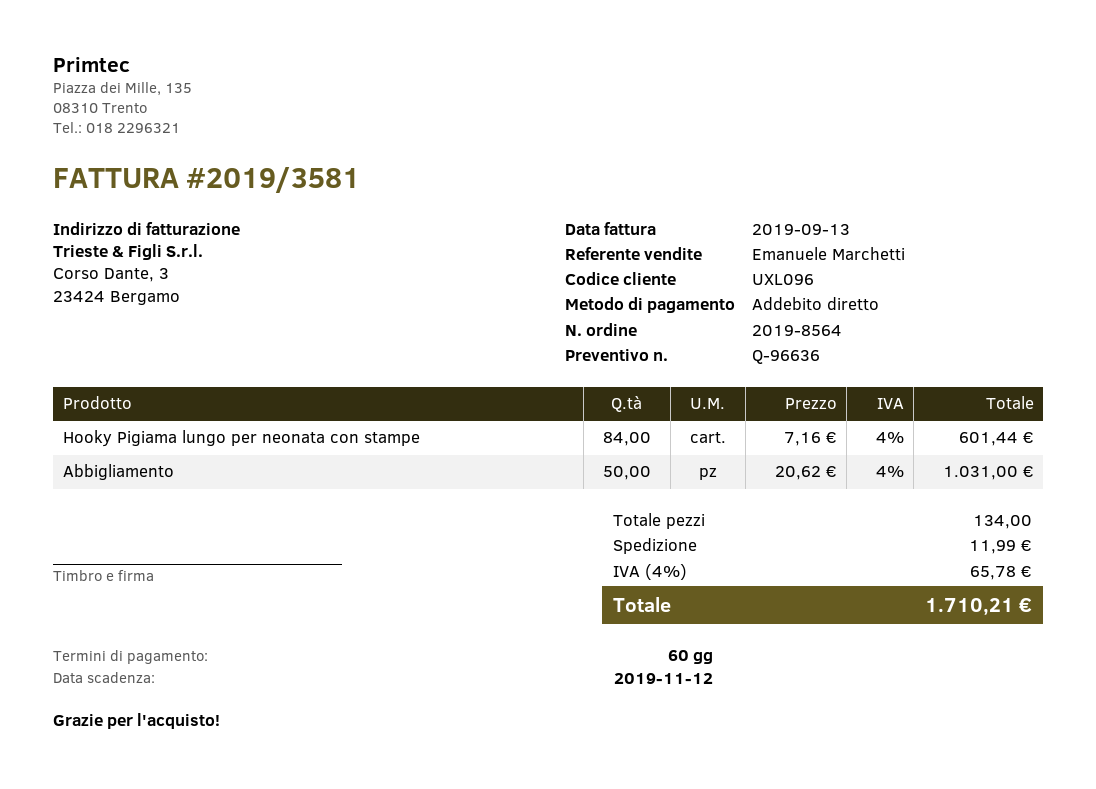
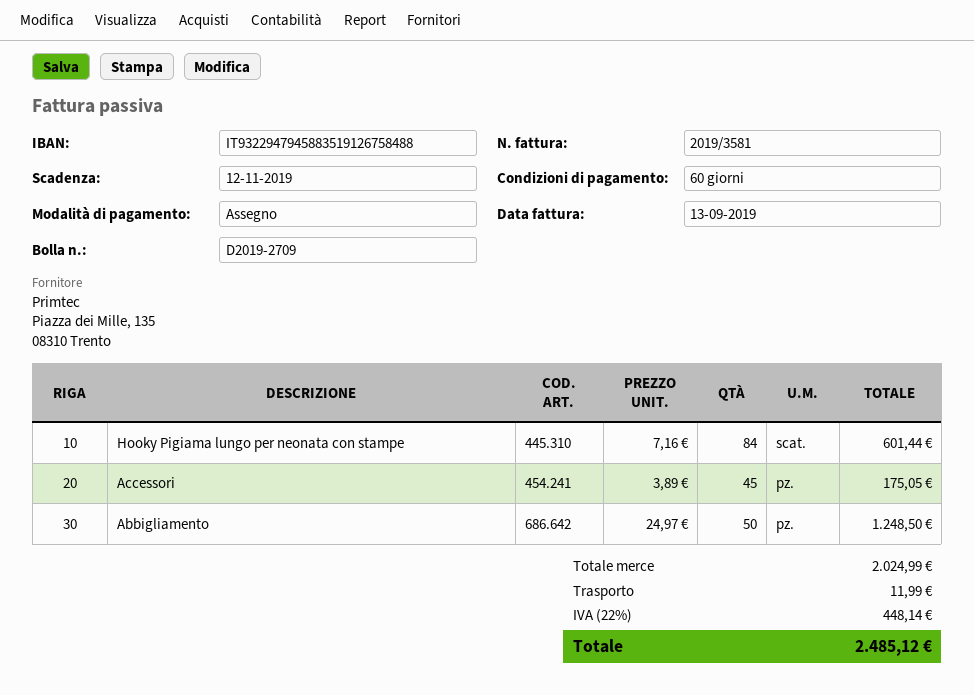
payment method: direct debit -> cheque
Abbigliamento: 50 x 20.62 = 1031.00 -> 50 x 24.97 = 1248.50
Accessori: none -> 45 x 3.89 = 175.05
tax: 4% = 65.78 -> 22% = 448.14
total: 1710.21 -> 2485.12

